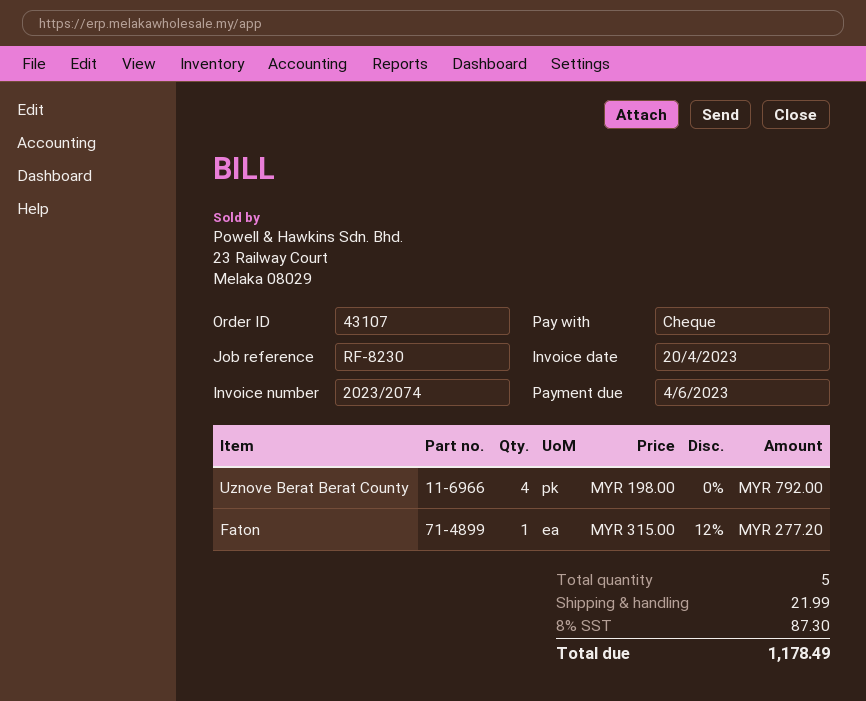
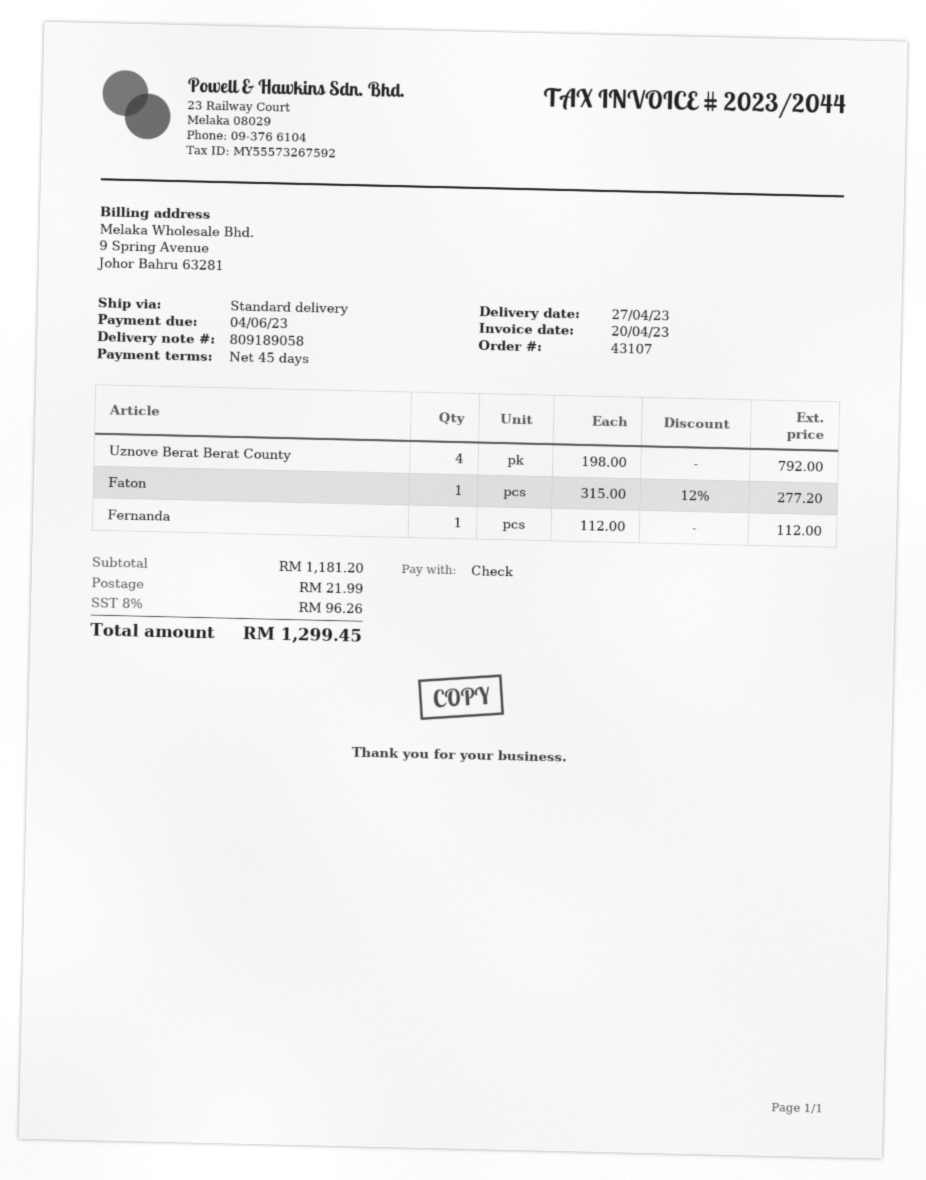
invoice number: 2023/2074 -> 2023/2044
Fernanda: none -> 1 x 112.00 = 112.00
tax: 8% = 87.30 -> 8% = 96.26
total: 1178.49 -> 1299.45

